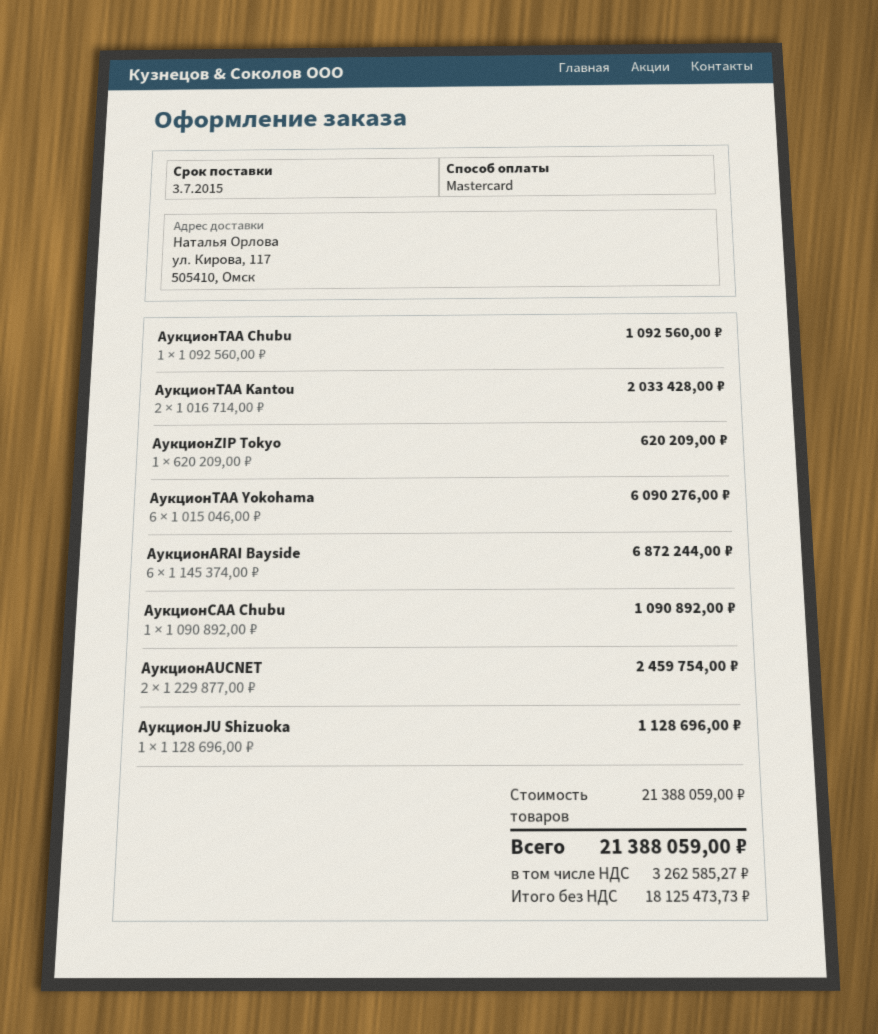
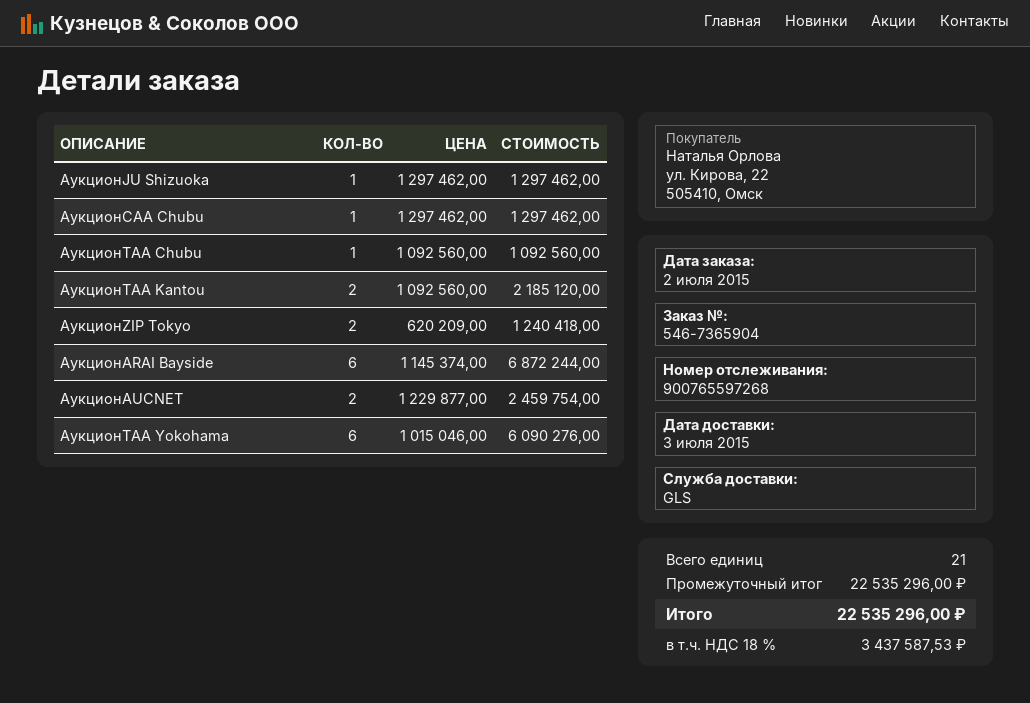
АукционTAA Kantou: 2 x 1016714.00 = 2033428.00 -> 2 x 1092560.00 = 2185120.00
АукционZIP Tokyo: 1 x 620209.00 = 620209.00 -> 2 x 620209.00 = 1240418.00
АукционCAA Chubu: 1 x 1090892.00 = 1090892.00 -> 1 x 1297462.00 = 1297462.00
АукционJU Shizuoka: 1 x 1128696.00 = 1128696.00 -> 1 x 1297462.00 = 1297462.00
subtotal: 21388059.00 -> 22535296.00
tax: 3262585.27 -> 3437587.53
total: 21388059.00 -> 22535296.00

